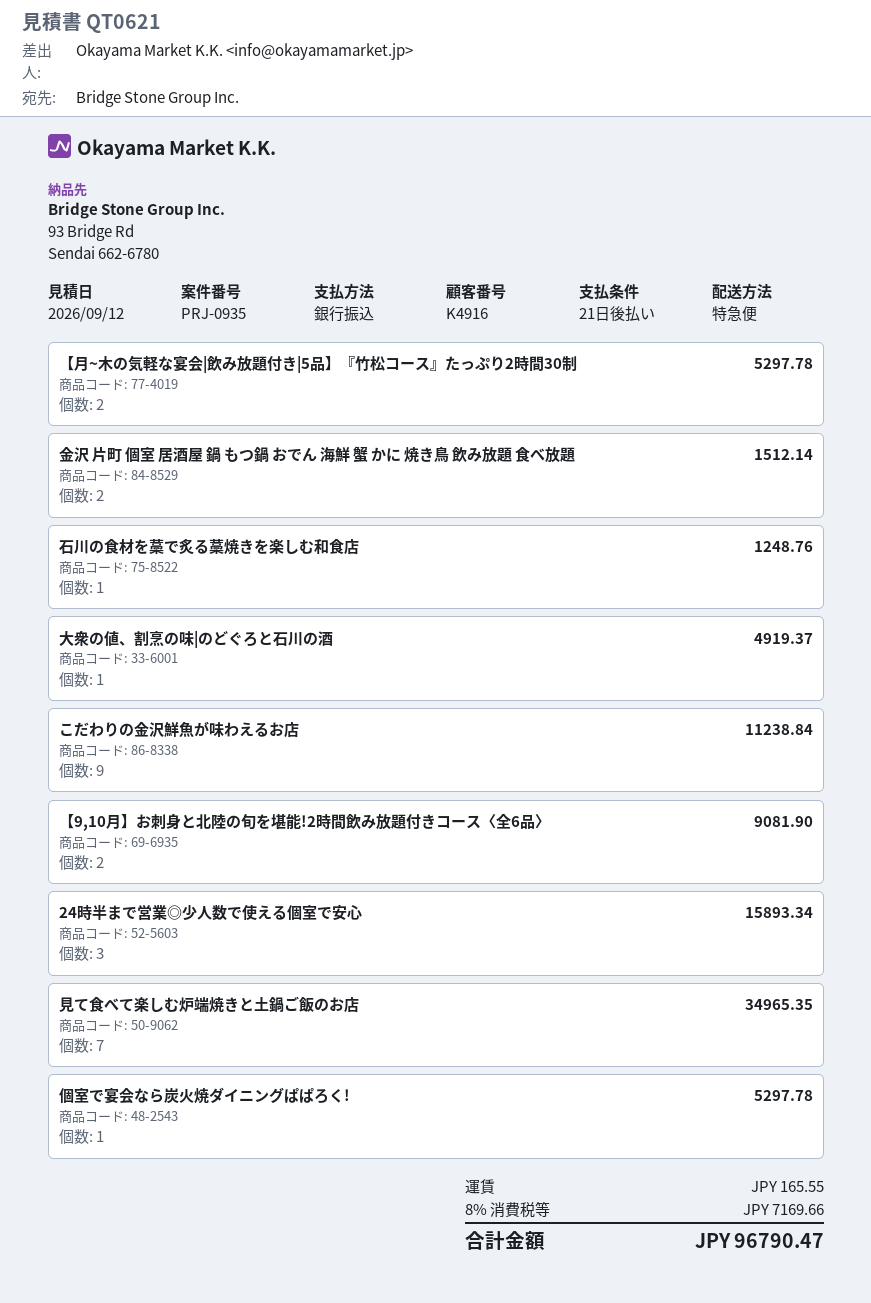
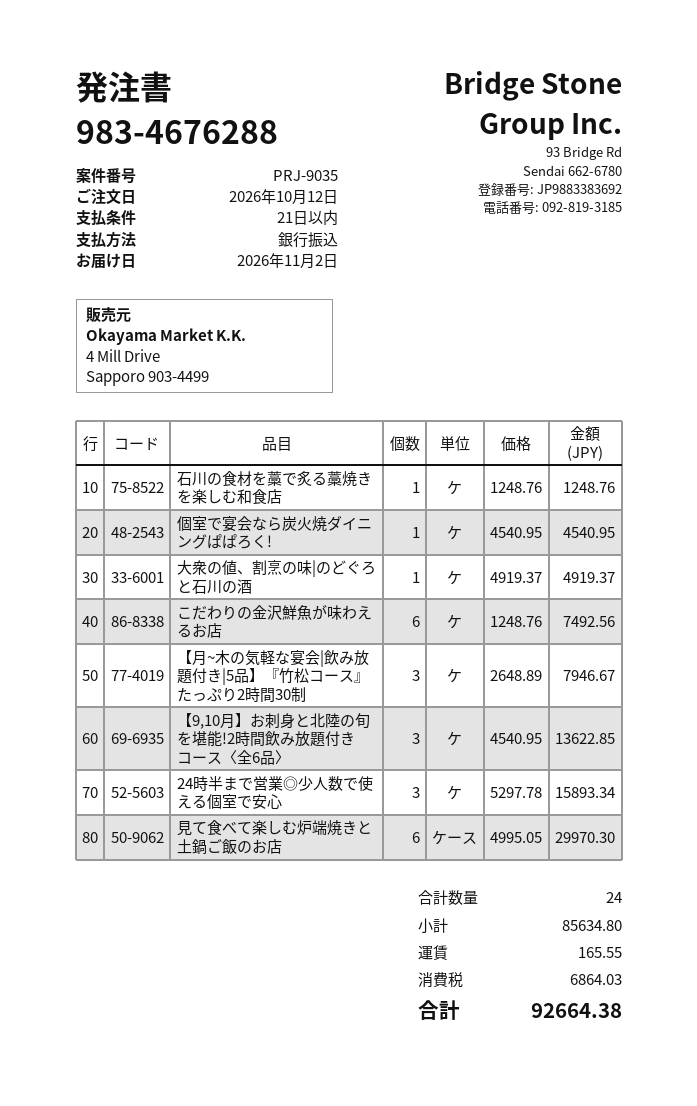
reference: PRJ-0935 -> PRJ-9035
【月~木の気軽な宴会|飲み放題付き|5品】『竹松コース』たっぷり2時間30制: 2 for 5297.78 -> 3 for 7946.67
金沢 片町 個室 居酒屋 鍋 もつ鍋 おでん 海鮮 蟹 かに 焼き鳥 飲み放題 食べ放題: 2 for 1512.14 -> none
こだわりの金沢鮮魚が味わえるお店: 9 for 11238.84 -> 6 for 7492.56
【9,10月】お刺身と北陸の旬を堪能!2時間飲み放題付きコース〈全6品〉: 2 for 9081.90 -> 3 for 13622.85
見て食べて楽しむ炉端焼きと土鍋ご飯のお店: 7 for 34965.35 -> 6 for 29970.30
個室で宴会なら炭火焼ダイニングぱぱろく!: 1 for 5297.78 -> 1 for 4540.95
tax: 7169.66 -> 6864.03
total: 96790.47 -> 92664.38

